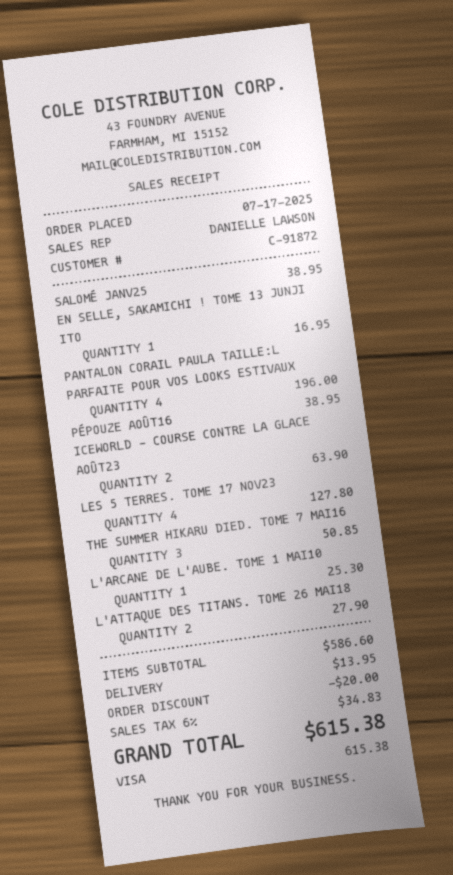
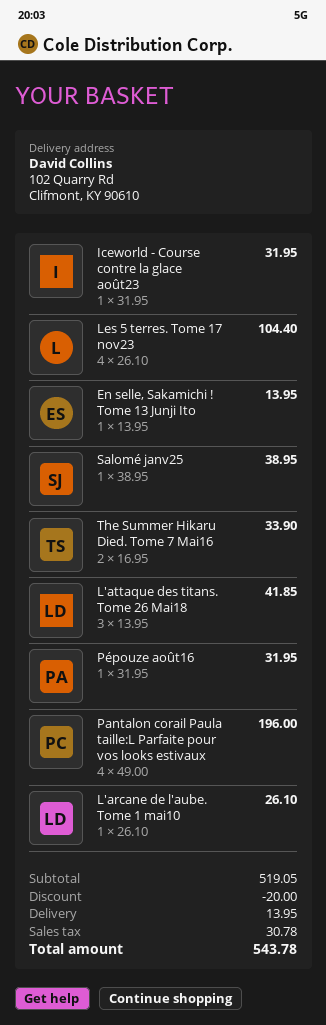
EN SELLE, SAKAMICHI ! TOME 13 JUNJI ITO: 1 for 16.95 -> 1 for 13.95
PÉPOUZE AOÛT16: 1 for 38.95 -> 1 for 31.95
ICEWORLD - COURSE CONTRE LA GLACE AOÛT23: 2 for 63.90 -> 1 for 31.95
LES 5 TERRES. TOME 17 NOV23: 4 for 127.80 -> 4 for 104.40
THE SUMMER HIKARU DIED. TOME 7 MAI16: 3 for 50.85 -> 2 for 33.90
L'ARCANE DE L'AUBE. TOME 1 MAI10: 1 for 25.30 -> 1 for 26.10
L'ATTAQUE DES TITANS. TOME 26 MAI18: 2 for 27.90 -> 3 for 41.85
subtotal: 586.60 -> 519.05
tax: 34.83 -> 30.78
total: 615.38 -> 543.78

